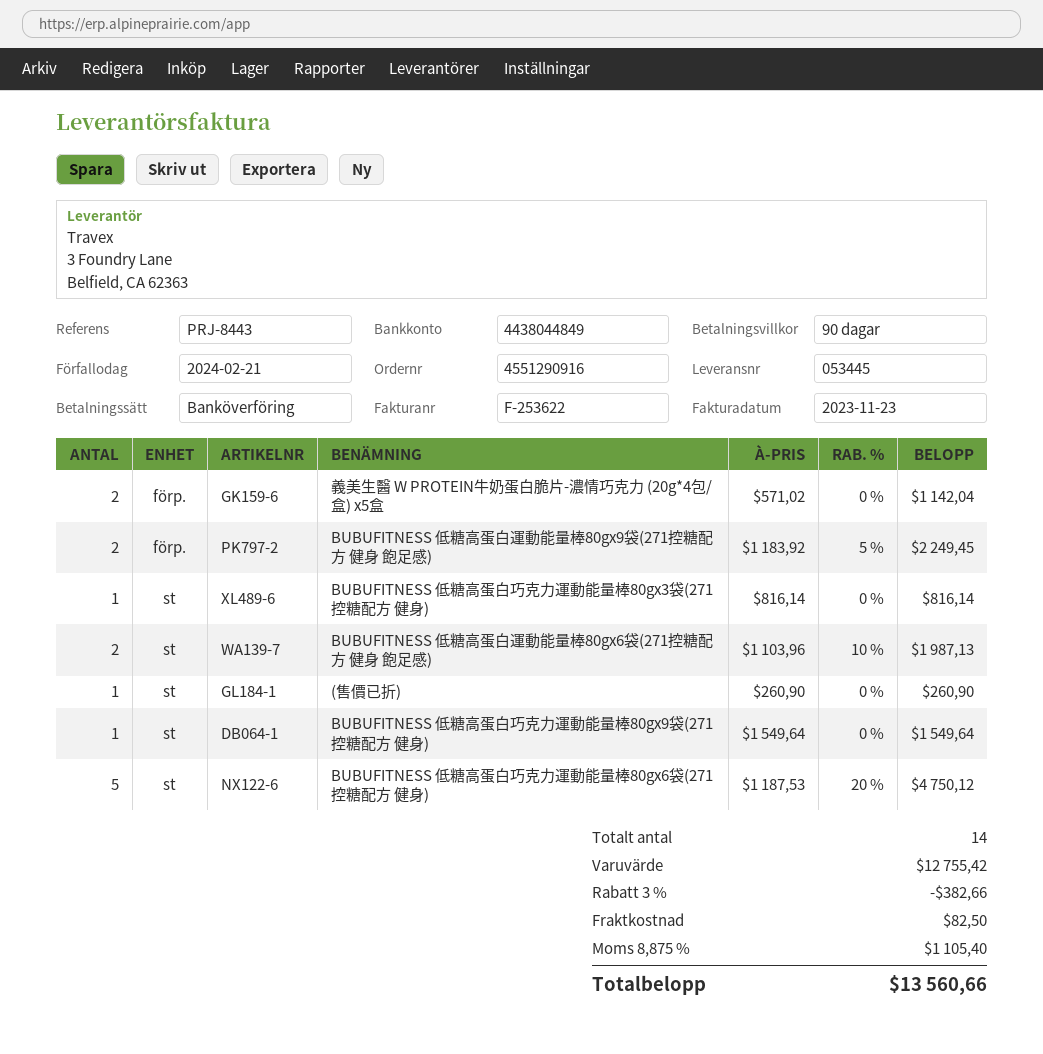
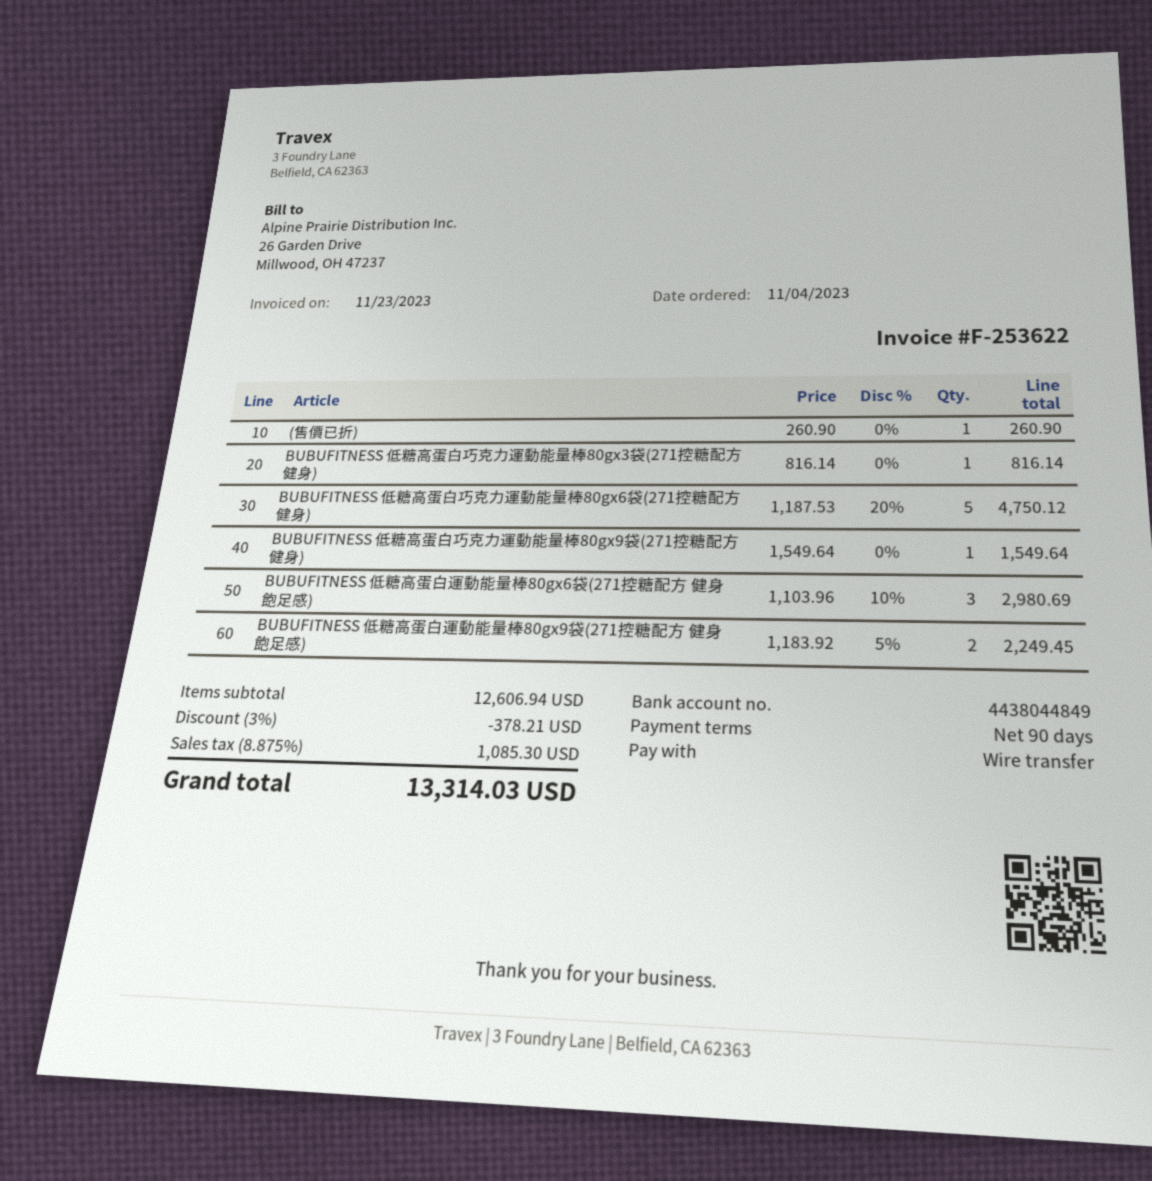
義美生醫 W PROTEIN牛奶蛋白脆片-濃情巧克力 (20g*4包/盒) x5盒: 2 x 571.02 = 1142.04 -> none
BUBUFITNESS 低糖高蛋白運動能量棒80gx6袋(271控糖配方 健身 飽足感): 2 x 1103.96 - 10% = 1987.13 -> 3 x 1103.96 - 10% = 2980.69
subtotal: 12755.42 -> 12606.94
discount: 3% = 382.66 -> 3% = 378.21
shipping: 82.50 -> none
tax: 8.875% = 1105.40 -> 8.875% = 1085.30
total: 13560.66 -> 13314.03

